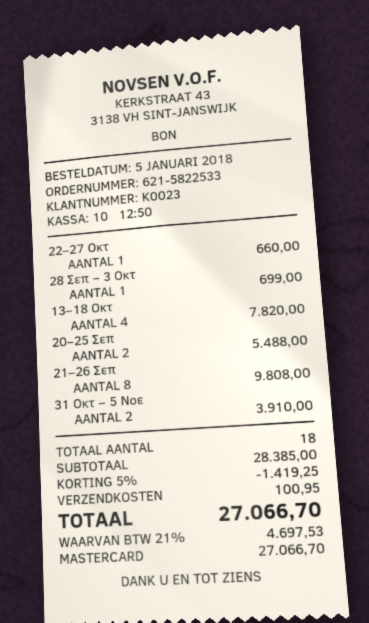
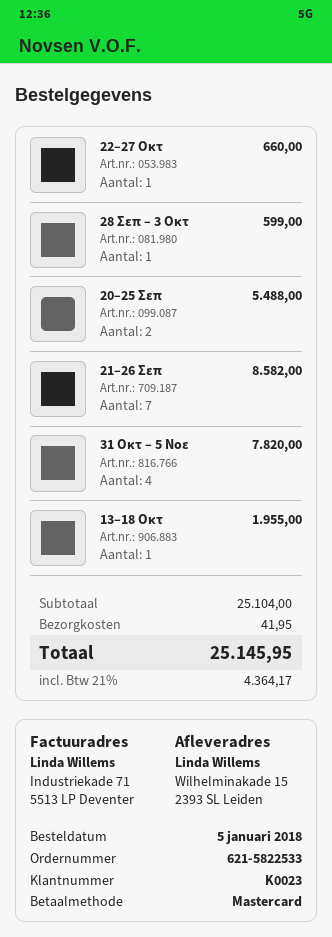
28 Σεπ – 3 Οκτ: 1 for 699.00 -> 1 for 599.00
13–18 Οκτ: 4 for 7820.00 -> 1 for 1955.00
21–26 Σεπ: 8 for 9808.00 -> 7 for 8582.00
31 Οκτ – 5 Νοε: 2 for 3910.00 -> 4 for 7820.00
subtotal: 28385.00 -> 25104.00
discount: 5% = 1419.25 -> none
shipping: 100.95 -> 41.95
tax: 21% = 4697.53 -> 21% = 4364.17
total: 27066.70 -> 25145.95

